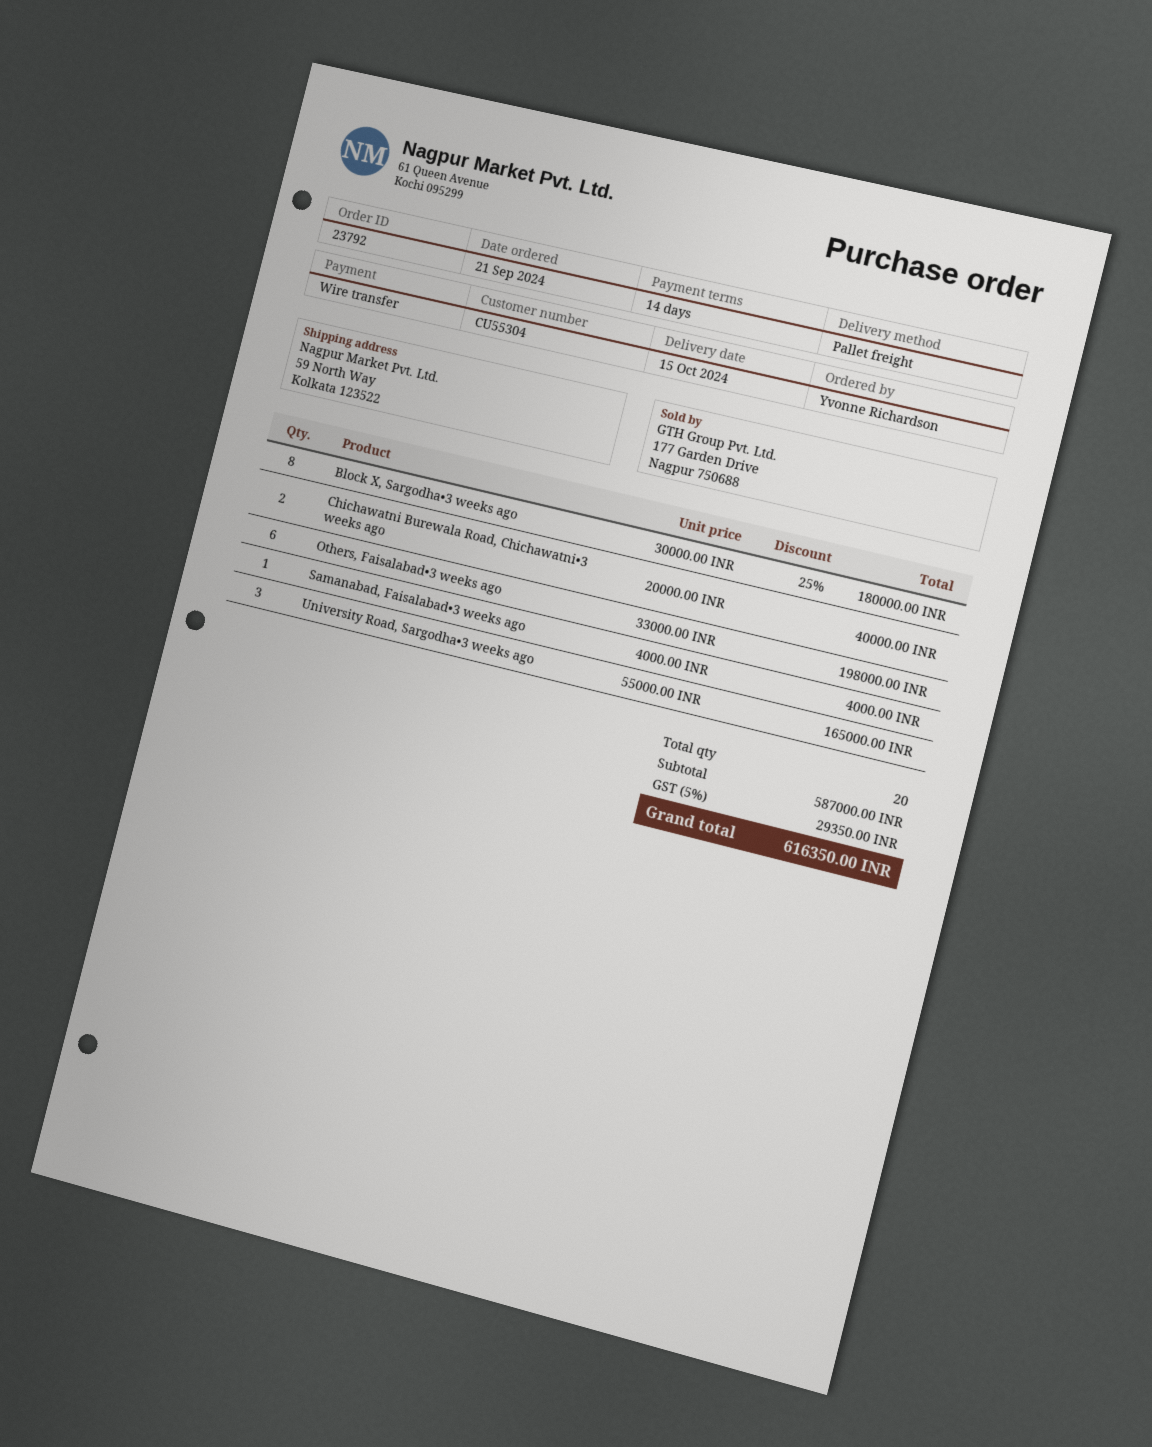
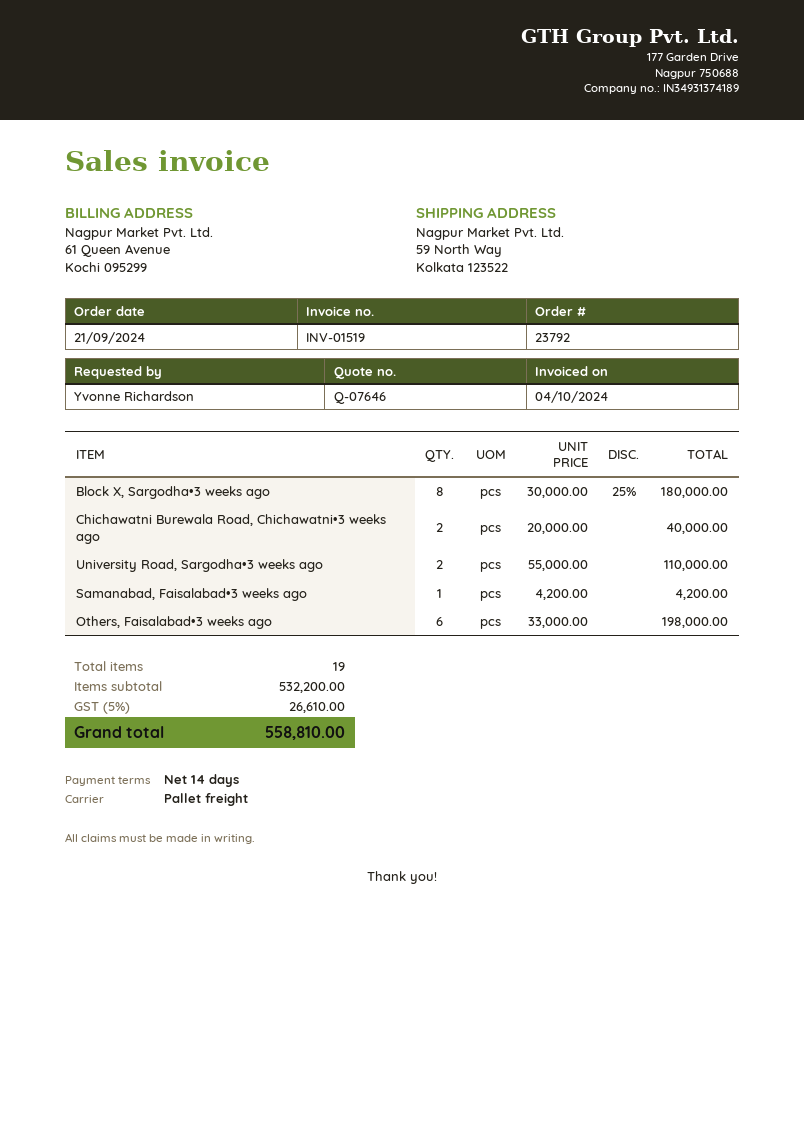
Samanabad, Faisalabad•3 weeks ago: 1 x 4000.00 = 4000.00 -> 1 x 4200.00 = 4200.00
University Road, Sargodha•3 weeks ago: 3 x 55000.00 = 165000.00 -> 2 x 55000.00 = 110000.00
total quantity: 20 -> 19
subtotal: 587000.00 -> 532200.00
tax: 5% = 29350.00 -> 5% = 26610.00
total: 616350.00 -> 558810.00

